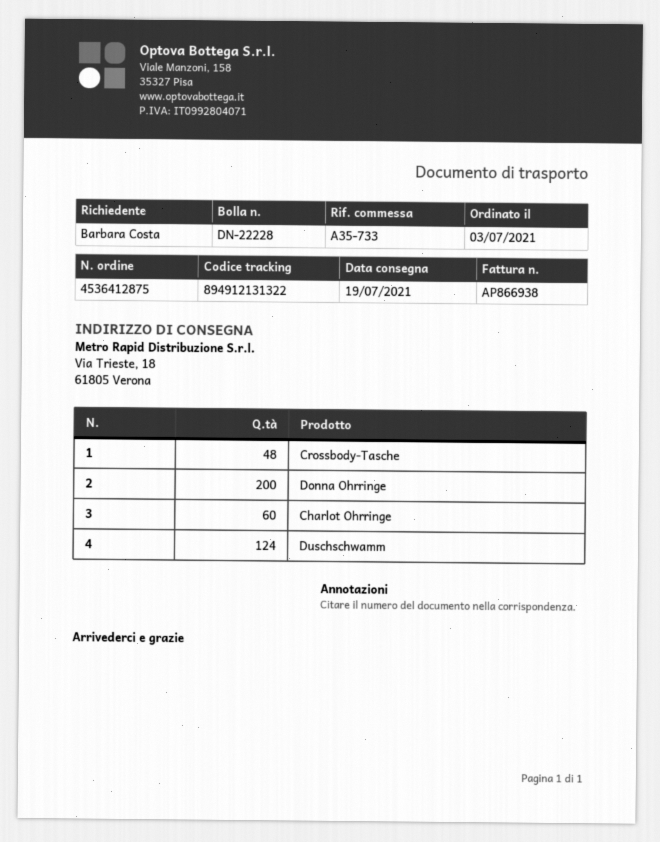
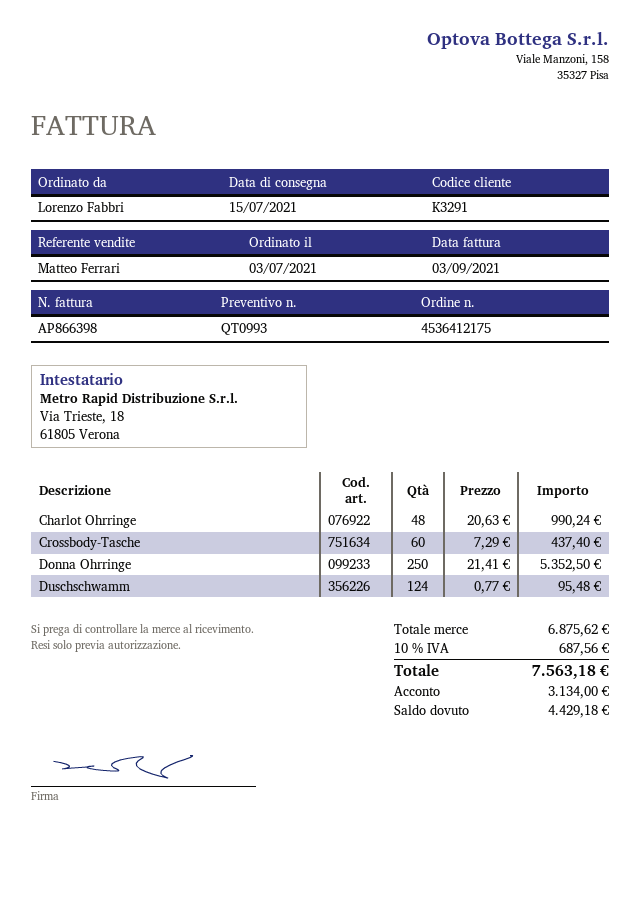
order number: 4536412875 -> 4536412175
delivery date: 2021-07-19 -> 2021-07-15
invoice number: AP866938 -> AP866398
ordered by: Barbara Costa -> Lorenzo Fabbri
Crossbody-Tasche: 48 -> 60
Donna Ohrringe: 200 -> 250
Charlot Ohrringe: 60 -> 48

